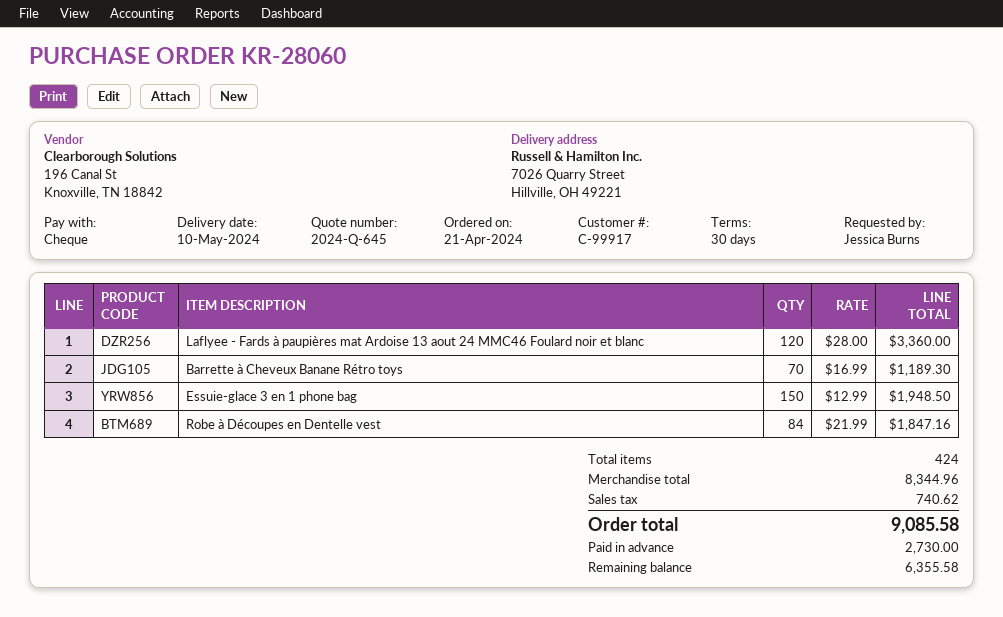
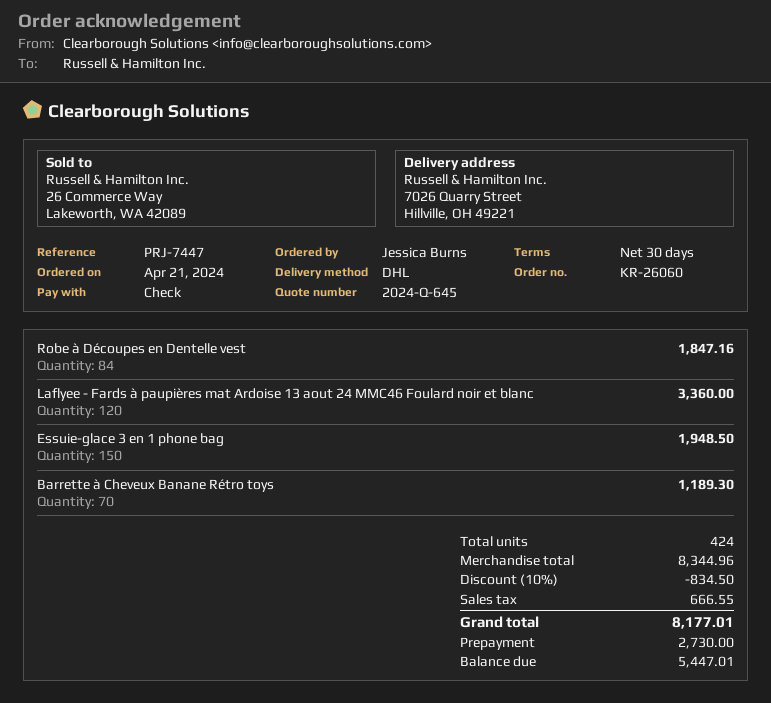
order number: KR-28060 -> KR-26060
discount: none -> 10% = 834.50
tax: 740.62 -> 666.55
total: 9085.58 -> 8177.01
balance: 6355.58 -> 5447.01

